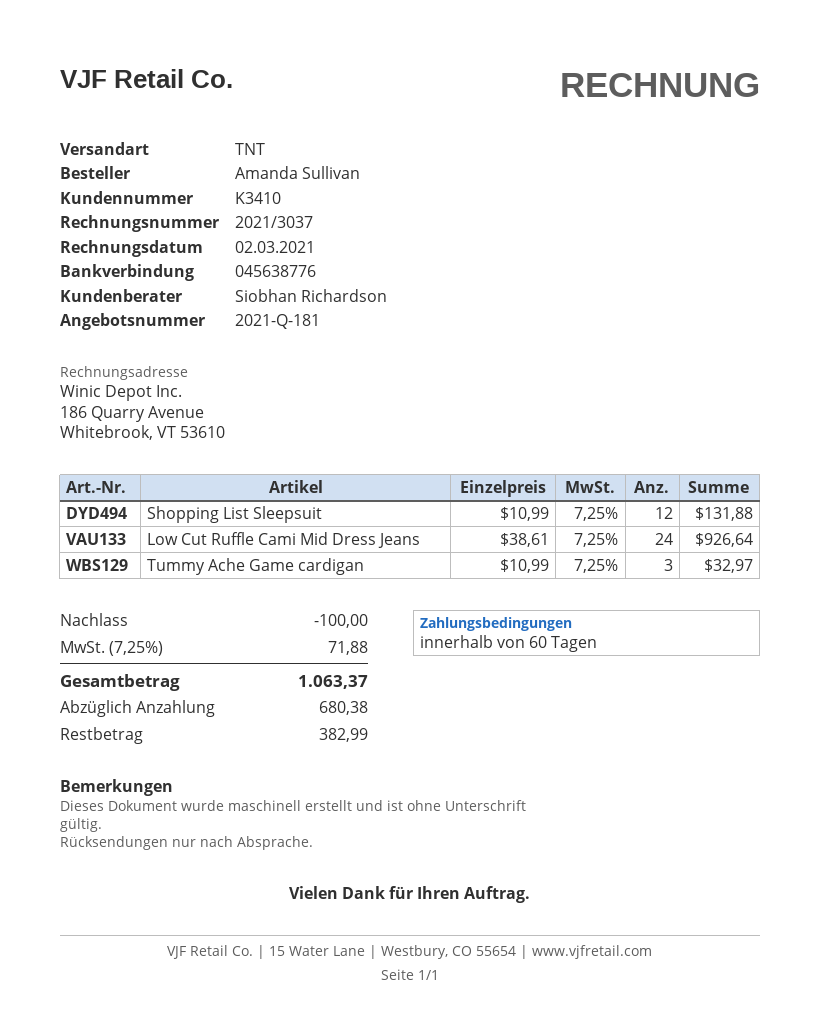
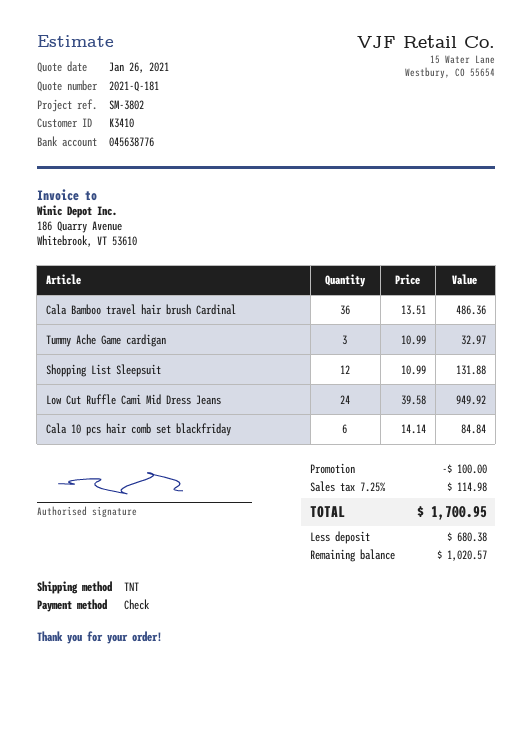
Low Cut Ruffle Cami Mid Dress Jeans: 24 x 38.61 = 926.64 -> 24 x 39.58 = 949.92
Cala Bamboo travel hair brush Cardinal: none -> 36 x 13.51 = 486.36
Cala 10 pcs hair comb set blackfriday: none -> 6 x 14.14 = 84.84
tax: 7.25% = 71.88 -> 7.25% = 114.98
total: 1063.37 -> 1700.95
balance: 382.99 -> 1020.57

